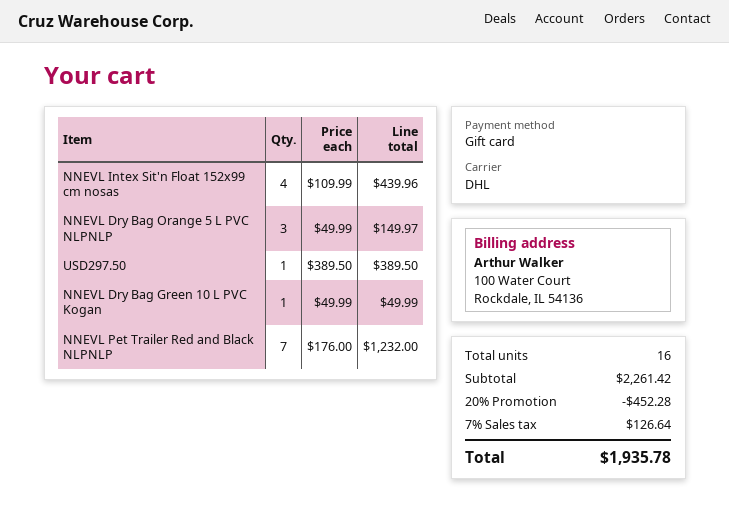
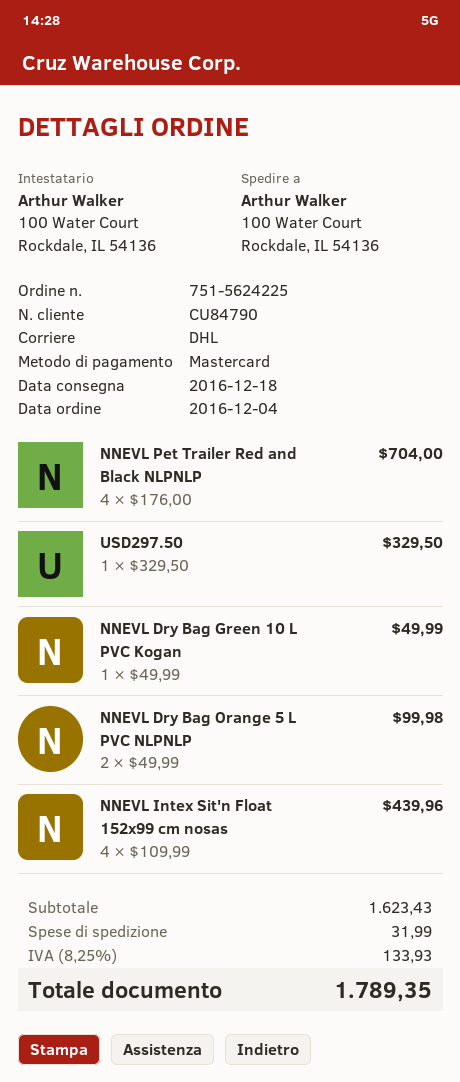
payment method: gift card -> Mastercard
NNEVL Dry Bag Orange 5 L PVC NLPNLP: 3 x 49.99 = 149.97 -> 2 x 49.99 = 99.98
USD297.50: 1 x 389.50 = 389.50 -> 1 x 329.50 = 329.50
NNEVL Pet Trailer Red and Black NLPNLP: 7 x 176.00 = 1232.00 -> 4 x 176.00 = 704.00
subtotal: 2261.42 -> 1623.43
discount: 20% = 452.28 -> none
shipping: none -> 31.99
tax: 7% = 126.64 -> 8.25% = 133.93
total: 1935.78 -> 1789.35

